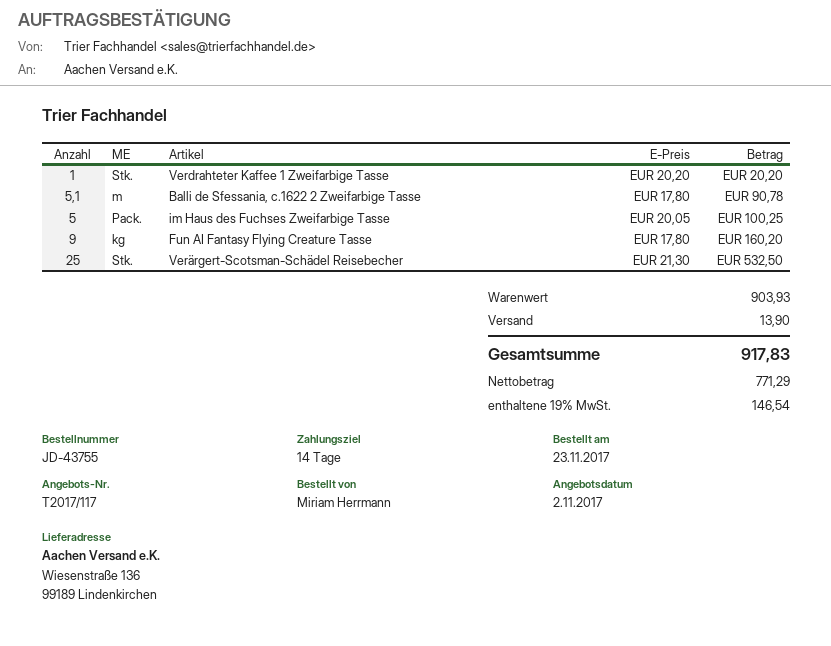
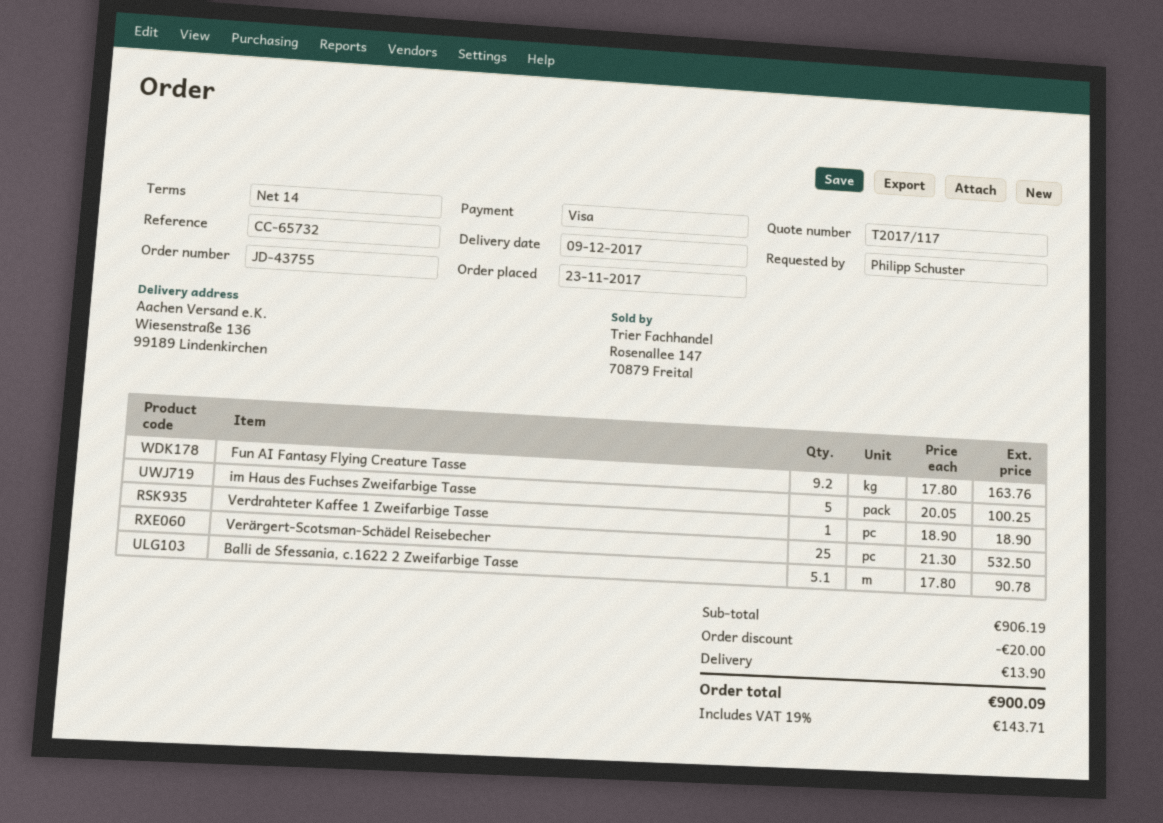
ordered by: Miriam Herrmann -> Philipp Schuster
Verdrahteter Kaffee 1 Zweifarbige Tasse: 1 x 20.20 = 20.20 -> 1 x 18.90 = 18.90
Fun AI Fantasy Flying Creature Tasse: 9 x 17.80 = 160.20 -> 9.2 x 17.80 = 163.76
subtotal: 903.93 -> 906.19
discount: none -> 20.00
tax: 19% = 146.54 -> 19% = 143.71
total: 917.83 -> 900.09

